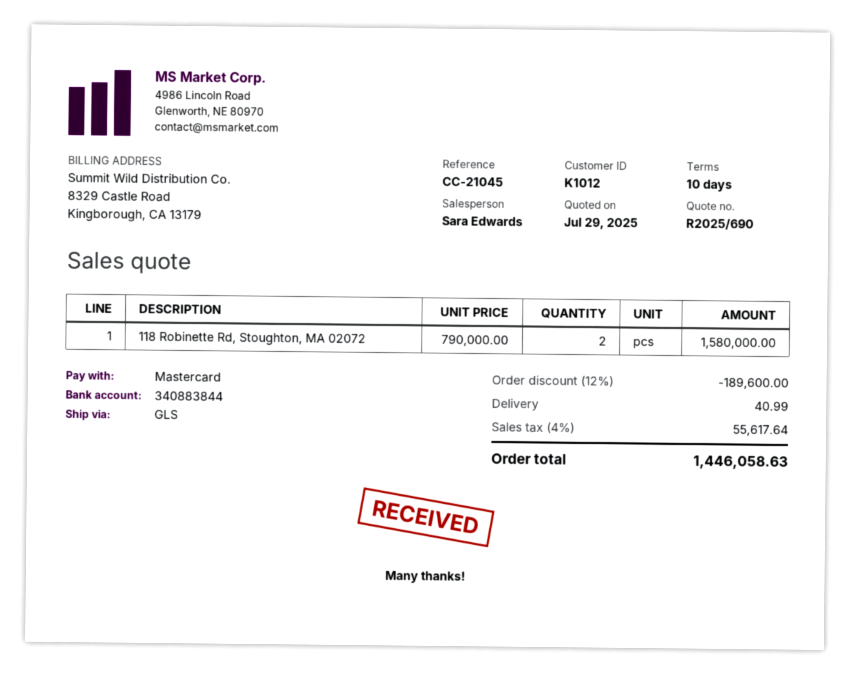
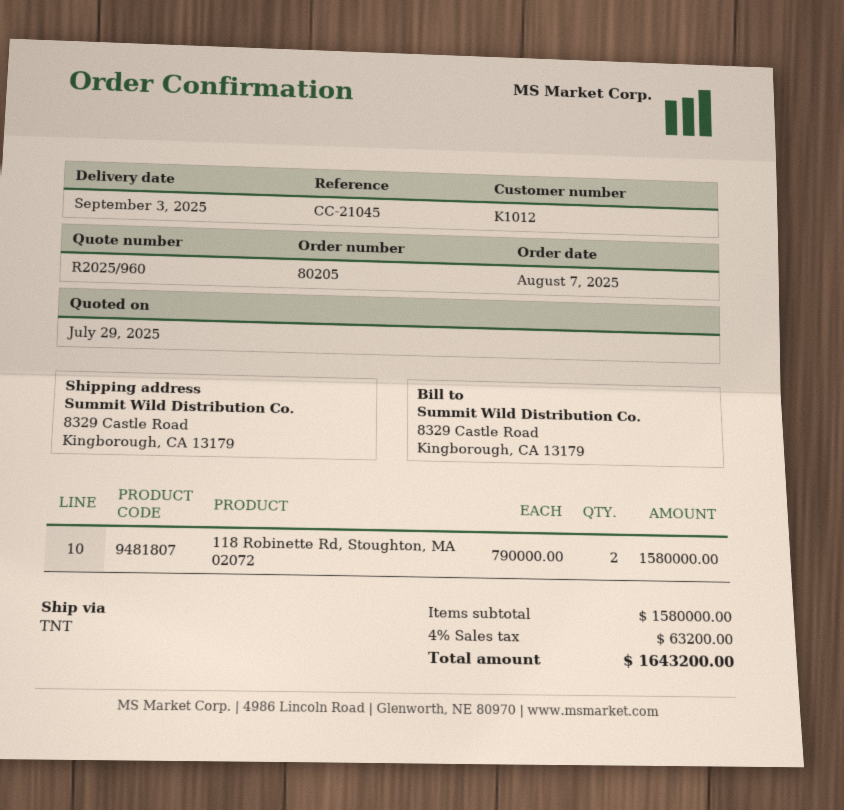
quote number: R2025/690 -> R2025/960
shipping method: GLS -> TNT
discount: 12% = 189600.00 -> none
shipping: 40.99 -> none
tax: 4% = 55617.64 -> 4% = 63200.00
total: 1446058.63 -> 1643200.00

